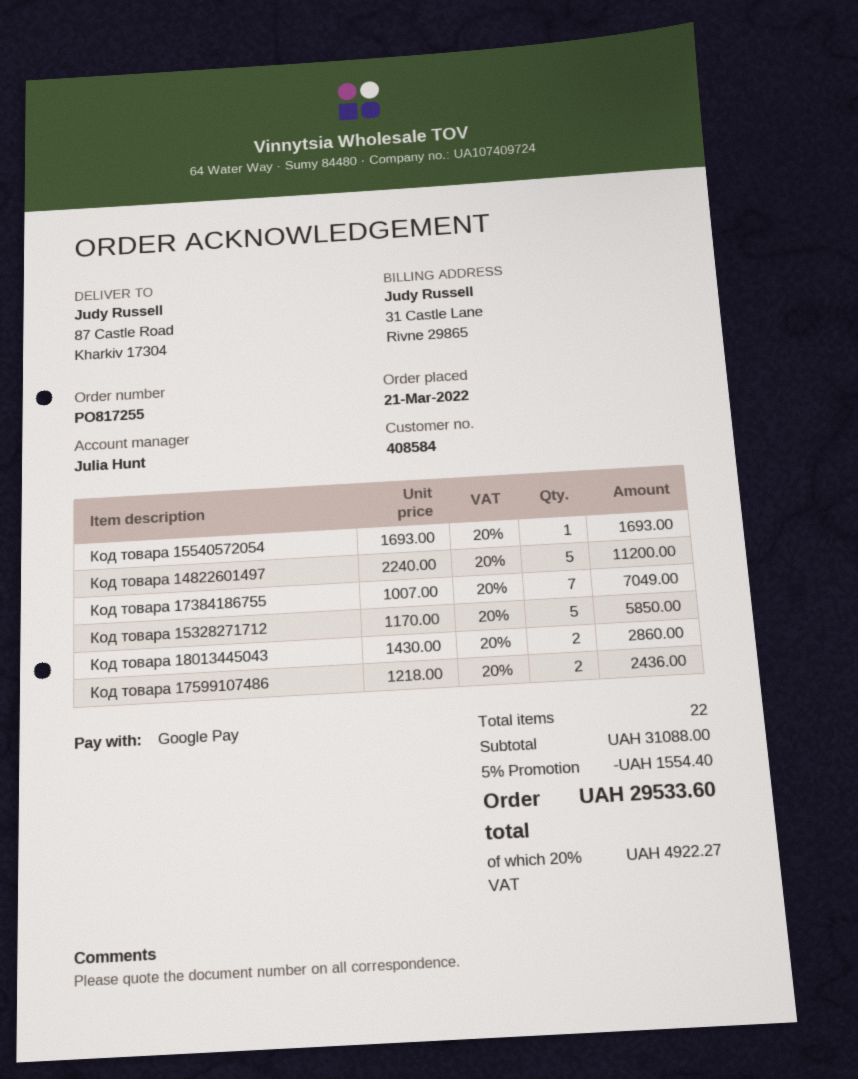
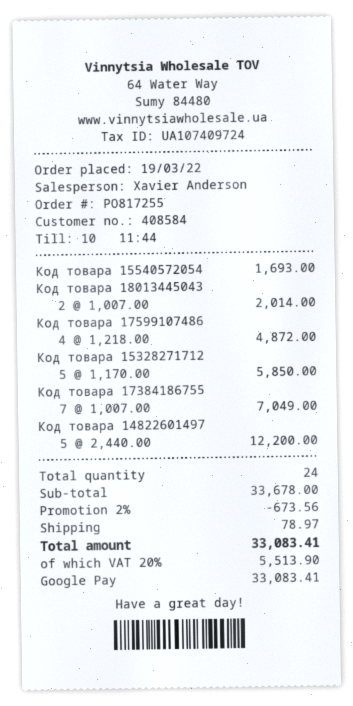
order date: 2022-03-21 -> 2022-03-19
sales rep: Julia Hunt -> Xavier Anderson
Код товара 14822601497: 5 x 2240.00 = 11200.00 -> 5 x 2440.00 = 12200.00
Код товара 18013445043: 2 x 1430.00 = 2860.00 -> 2 x 1007.00 = 2014.00
Код товара 17599107486: 2 x 1218.00 = 2436.00 -> 4 x 1218.00 = 4872.00
total quantity: 22 -> 24
subtotal: 31088.00 -> 33678.00
discount: 5% = 1554.40 -> 2% = 673.56
shipping: none -> 78.97
tax: 20% = 4922.27 -> 20% = 5513.90
total: 29533.60 -> 33083.41

